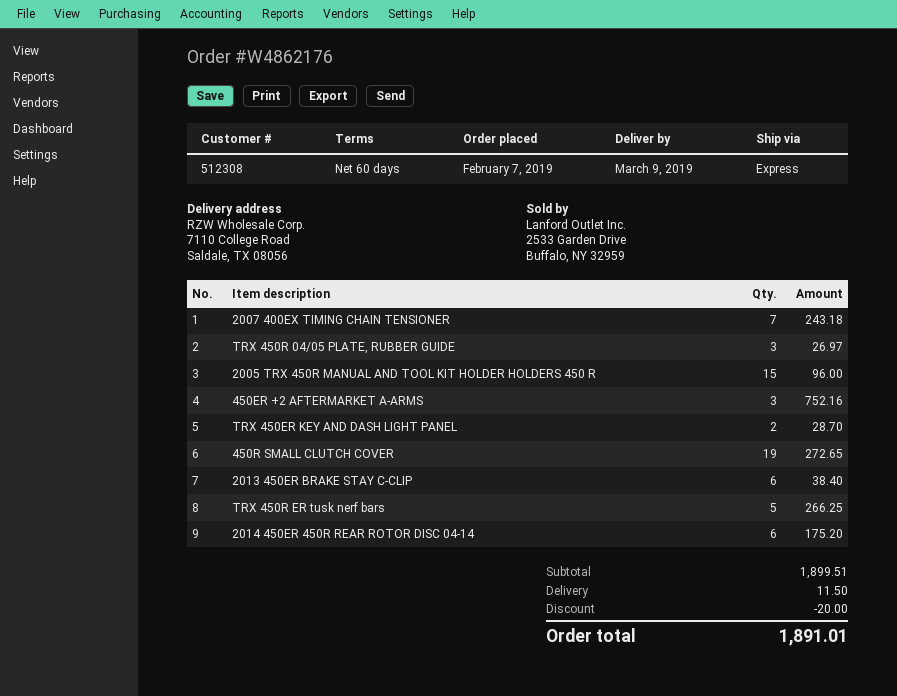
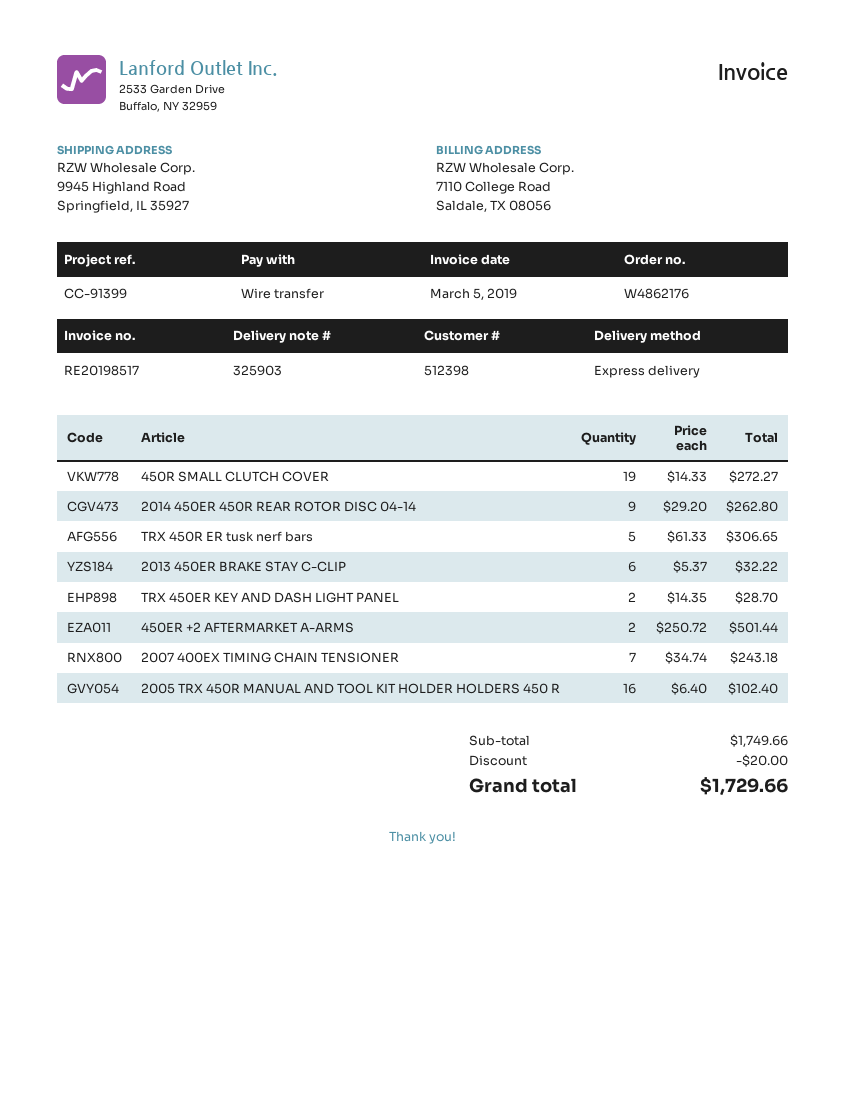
customer number: 512308 -> 512398
ship to: 7110 College Road, Saldale, TX 08056 -> 9945 Highland Road, Springfield, IL 35927
TRX 450R 04/05 PLATE, RUBBER GUIDE: 3 for 26.97 -> none
2005 TRX 450R MANUAL AND TOOL KIT HOLDER HOLDERS 450 R: 15 for 96.00 -> 16 for 102.40
450ER +2 AFTERMARKET A-ARMS: 3 for 752.16 -> 2 for 501.44
450R SMALL CLUTCH COVER: 19 for 272.65 -> 19 for 272.27
2013 450ER BRAKE STAY C-CLIP: 6 for 38.40 -> 6 for 32.22
TRX 450R ER tusk nerf bars: 5 for 266.25 -> 5 for 306.65
2014 450ER 450R REAR ROTOR DISC 04-14: 6 for 175.20 -> 9 for 262.80
subtotal: 1899.51 -> 1749.66
shipping: 11.50 -> none
total: 1891.01 -> 1729.66

